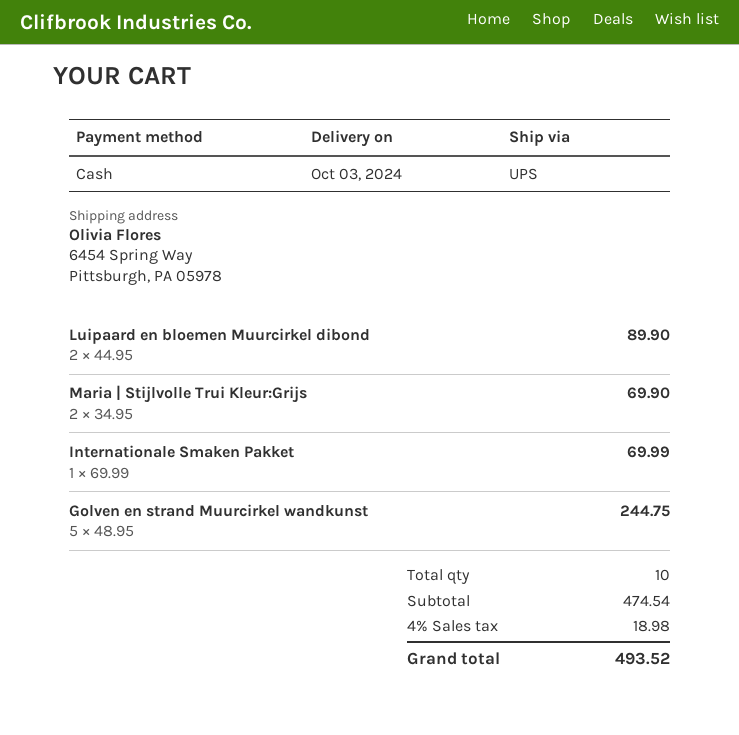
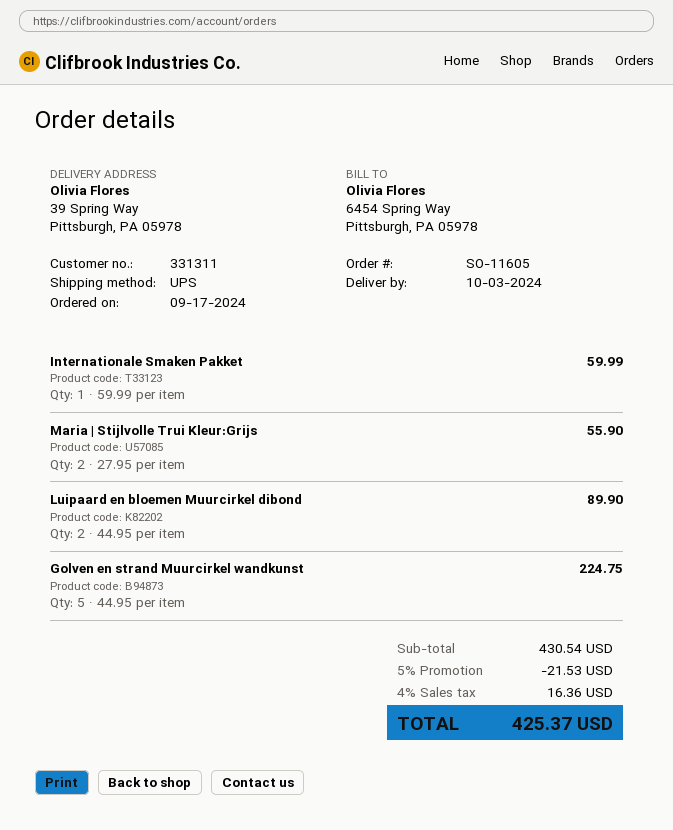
ship to: 6454 Spring Way, Pittsburgh, PA 05978 -> 39 Spring Way, Pittsburgh, PA 05978
Maria | Stijlvolle Trui Kleur:Grijs: 2 x 34.95 = 69.90 -> 2 x 27.95 = 55.90
Internationale Smaken Pakket: 1 x 69.99 = 69.99 -> 1 x 59.99 = 59.99
Golven en strand Muurcirkel wandkunst: 5 x 48.95 = 244.75 -> 5 x 44.95 = 224.75
subtotal: 474.54 -> 430.54
discount: none -> 5% = 21.53
tax: 4% = 18.98 -> 4% = 16.36
total: 493.52 -> 425.37

